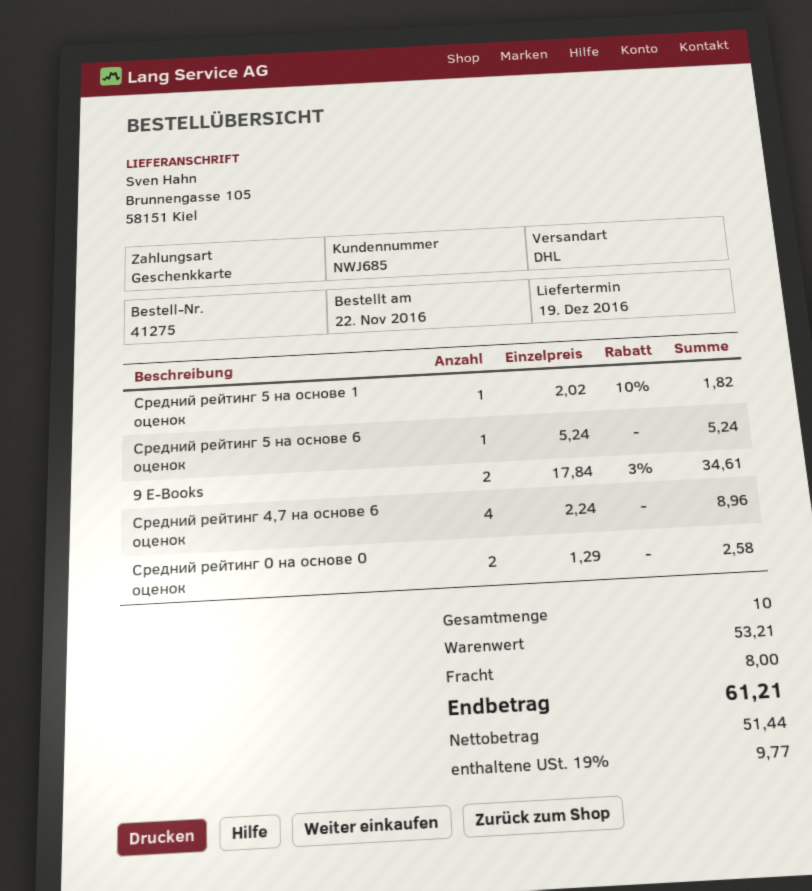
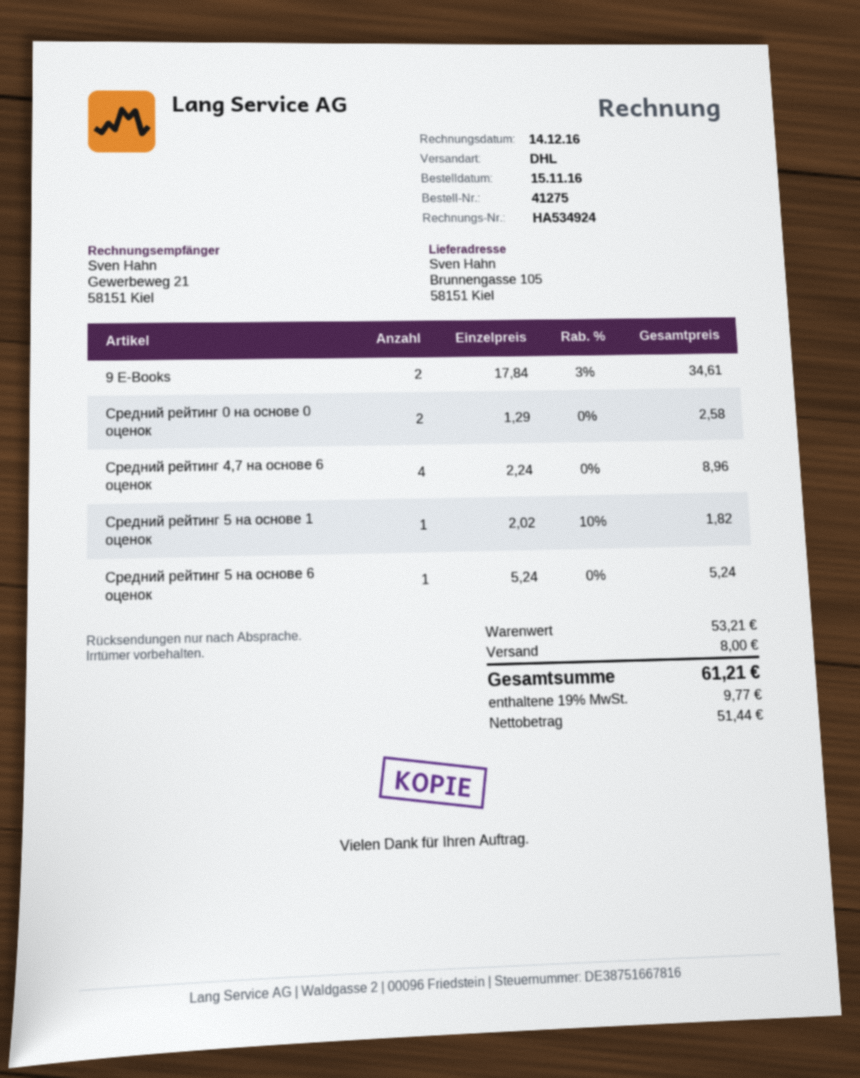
order date: 2016-11-22 -> 2016-11-15

